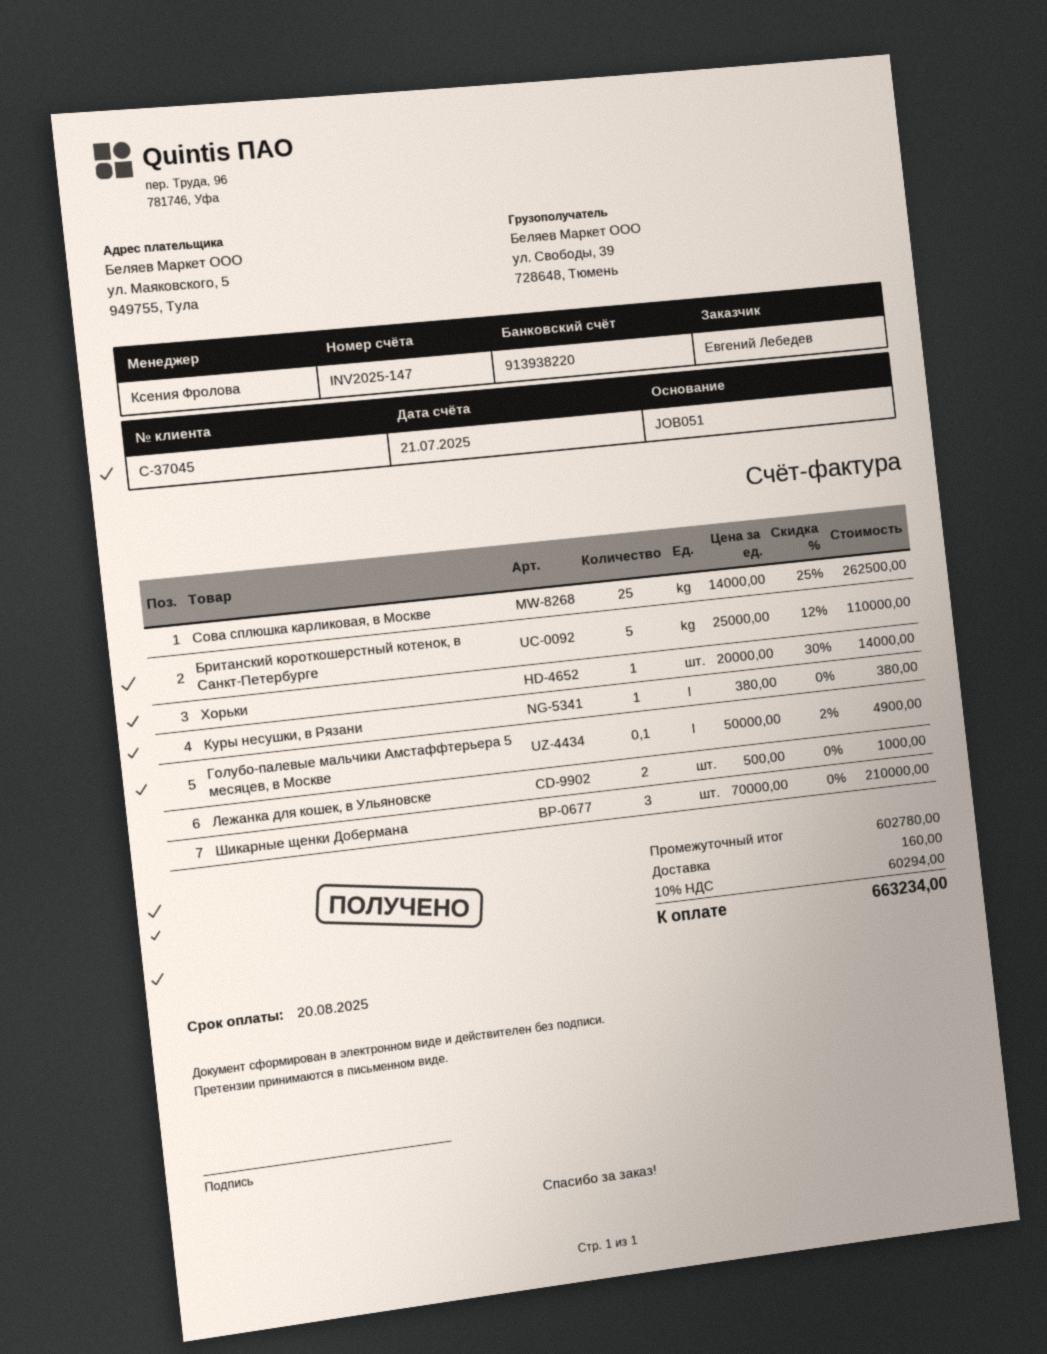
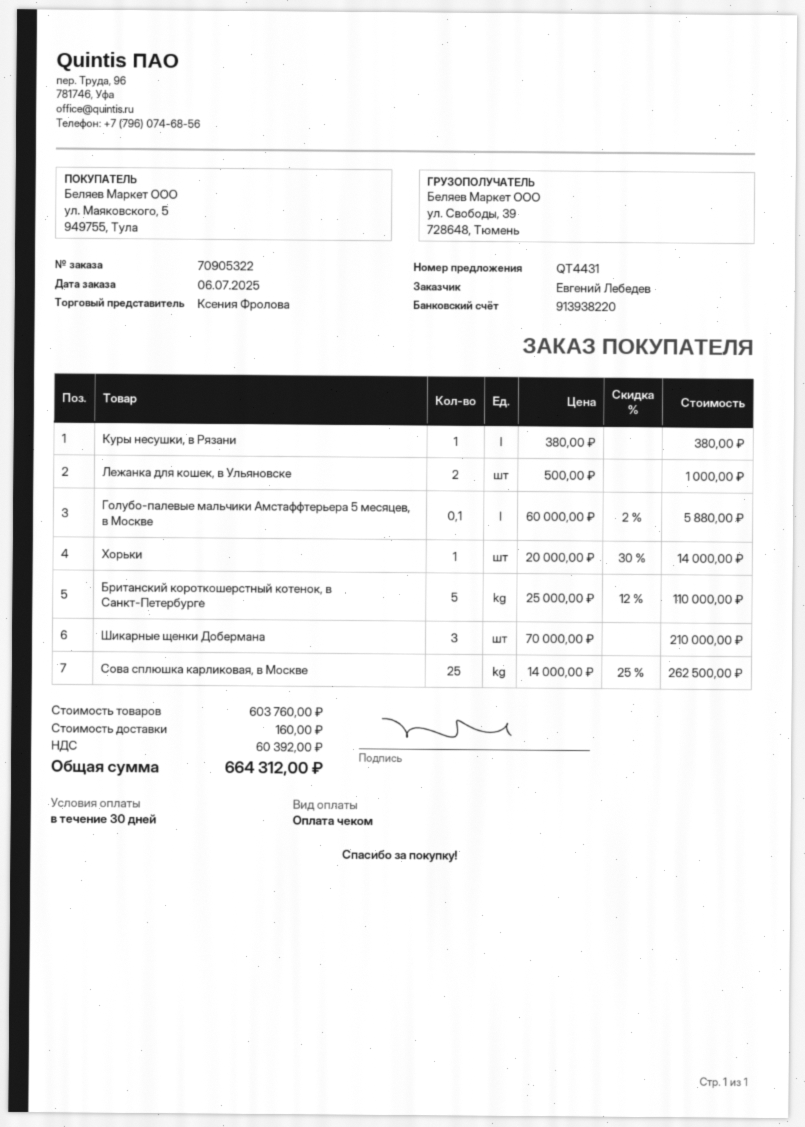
Голубо-палевые мальчики Амстаффтерьера 5 месяцев, в Москве: 0.1 x 50000.00 - 2% = 4900.00 -> 0.1 x 60000.00 - 2% = 5880.00
subtotal: 602780.00 -> 603760.00
tax: 60294.00 -> 60392.00
total: 663234.00 -> 664312.00

